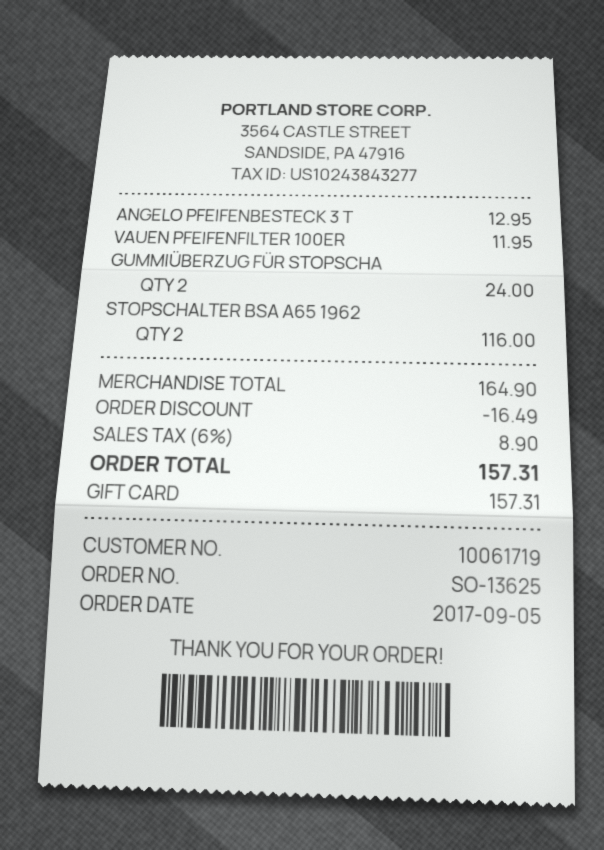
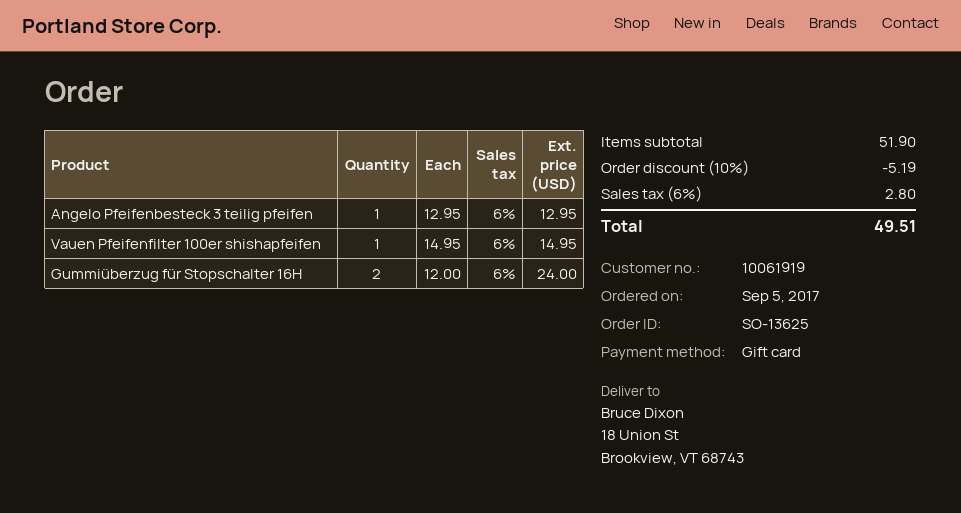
customer number: 10061719 -> 10061919
VAUEN PFEIFENFILTER 100ER: 1 for 11.95 -> 1 for 14.95
STOPSCHALTER BSA A65 1962: 2 for 116.00 -> none
subtotal: 164.90 -> 51.90
discount: 16.49 -> 5.19
tax: 6% = 8.90 -> 6% = 2.80
total: 157.31 -> 49.51

